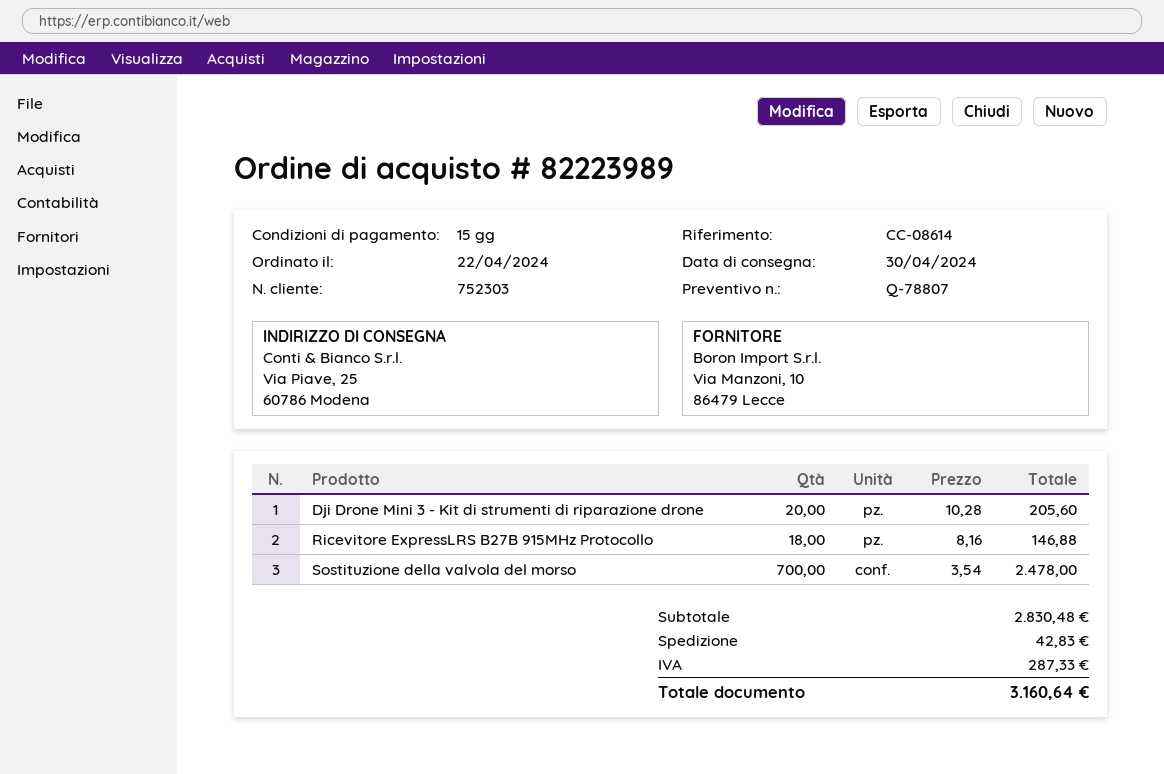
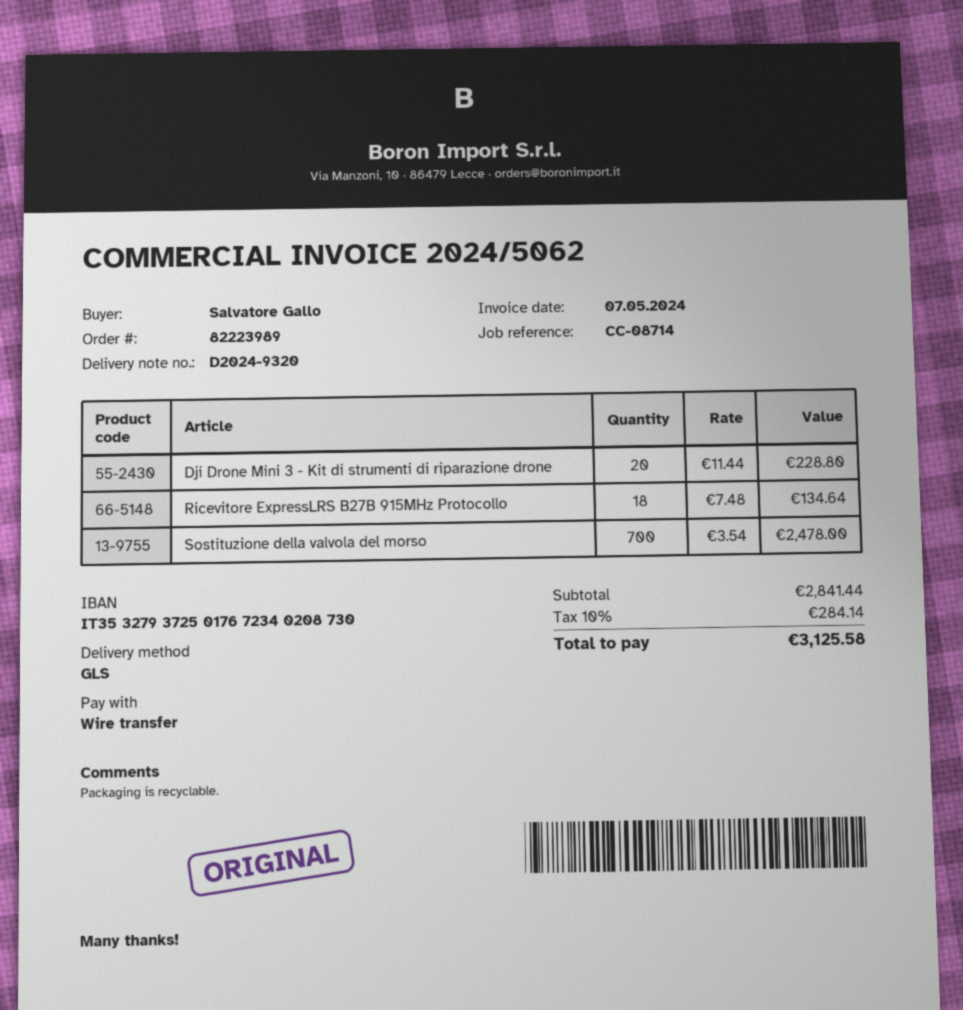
reference: CC-08614 -> CC-08714
Dji Drone Mini 3 - Kit di strumenti di riparazione drone: 20 x 10.28 = 205.60 -> 20 x 11.44 = 228.80
Ricevitore ExpressLRS B27B 915MHz Protocollo: 18 x 8.16 = 146.88 -> 18 x 7.48 = 134.64
subtotal: 2830.48 -> 2841.44
shipping: 42.83 -> none
tax: 287.33 -> 284.14
total: 3160.64 -> 3125.58

